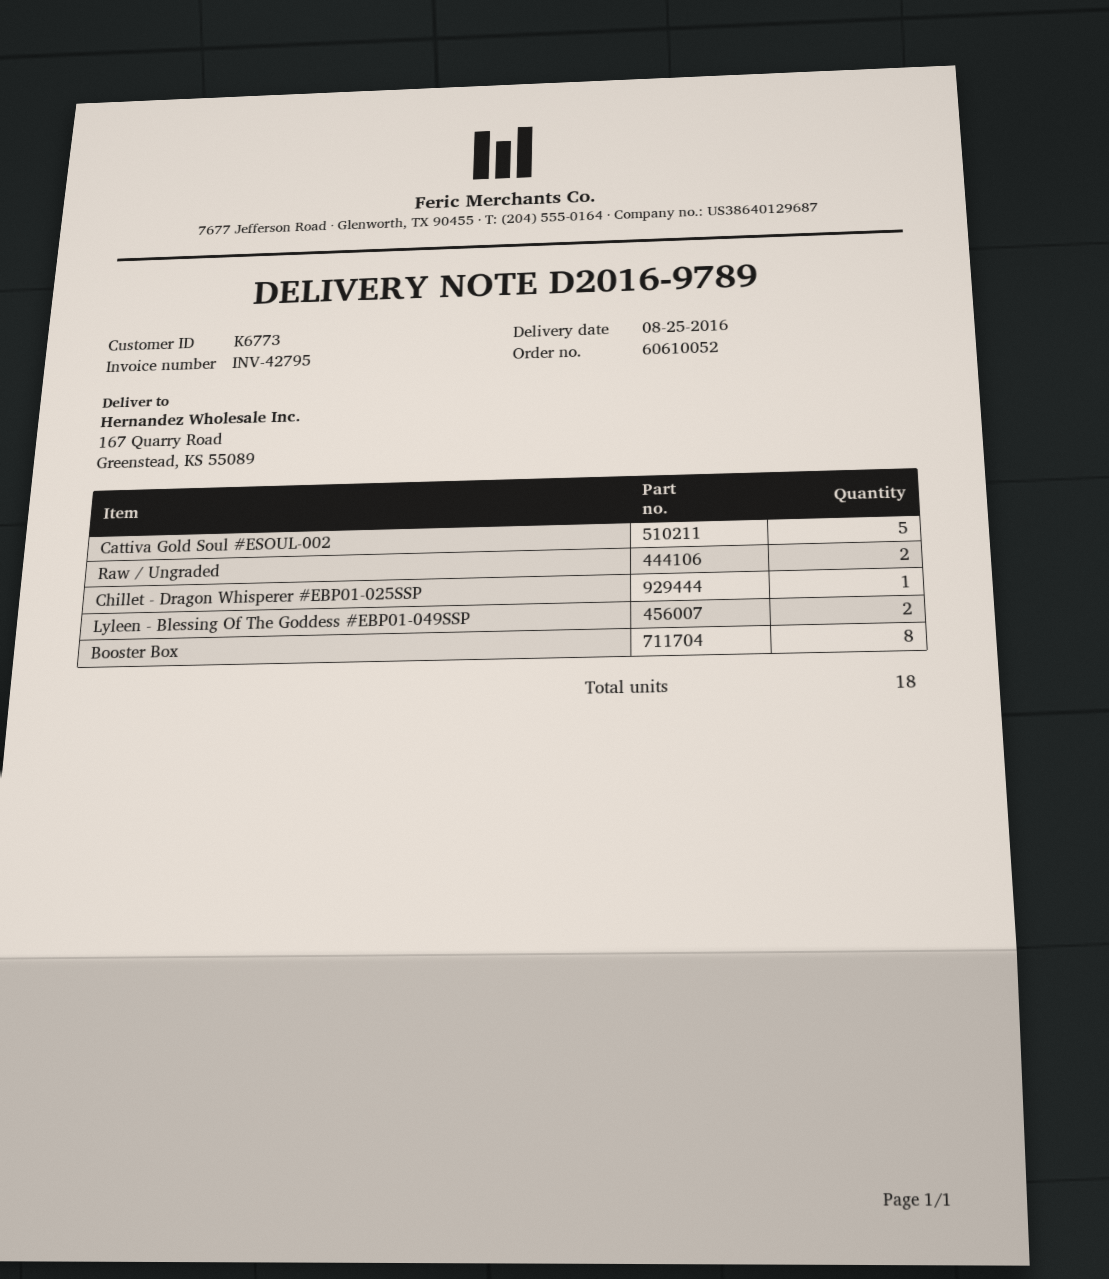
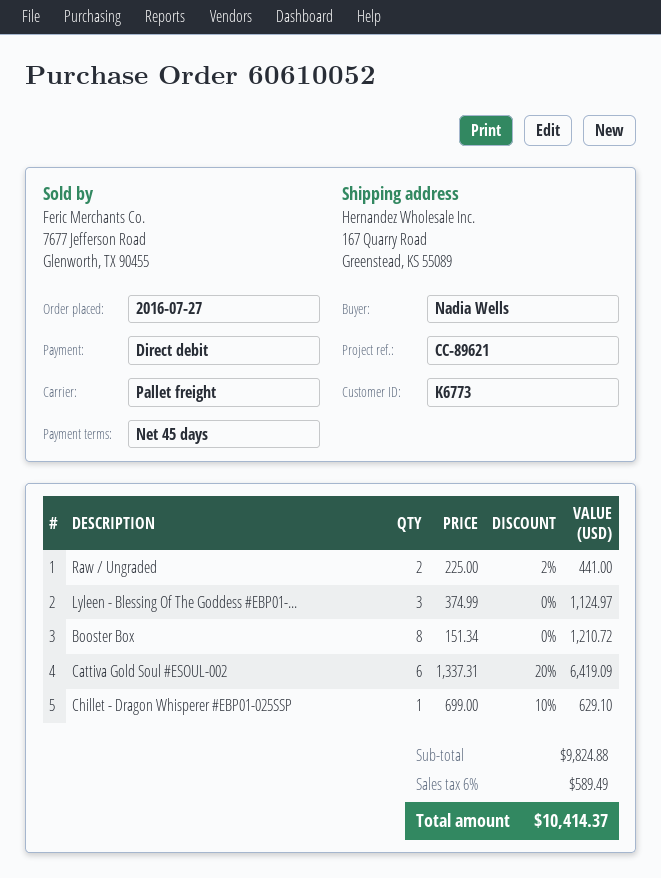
Cattiva Gold Soul #ESOUL-002: 5 -> 6
Lyleen - Blessing Of The Goddess #EBP01-049SSP: 2 -> 3

